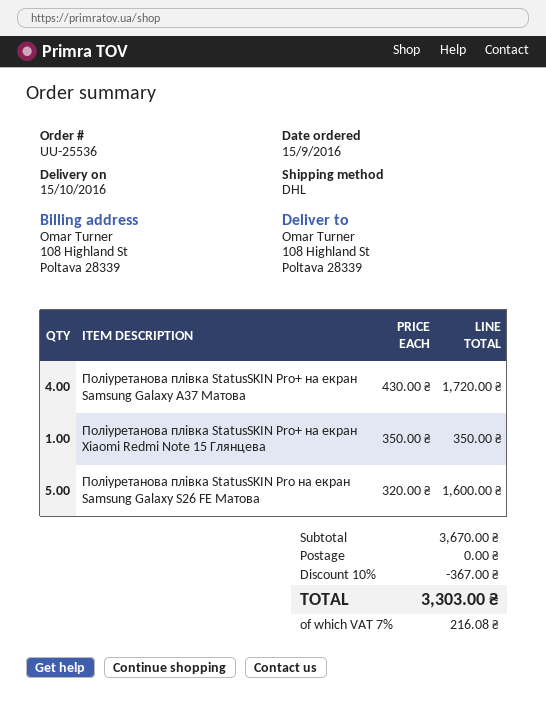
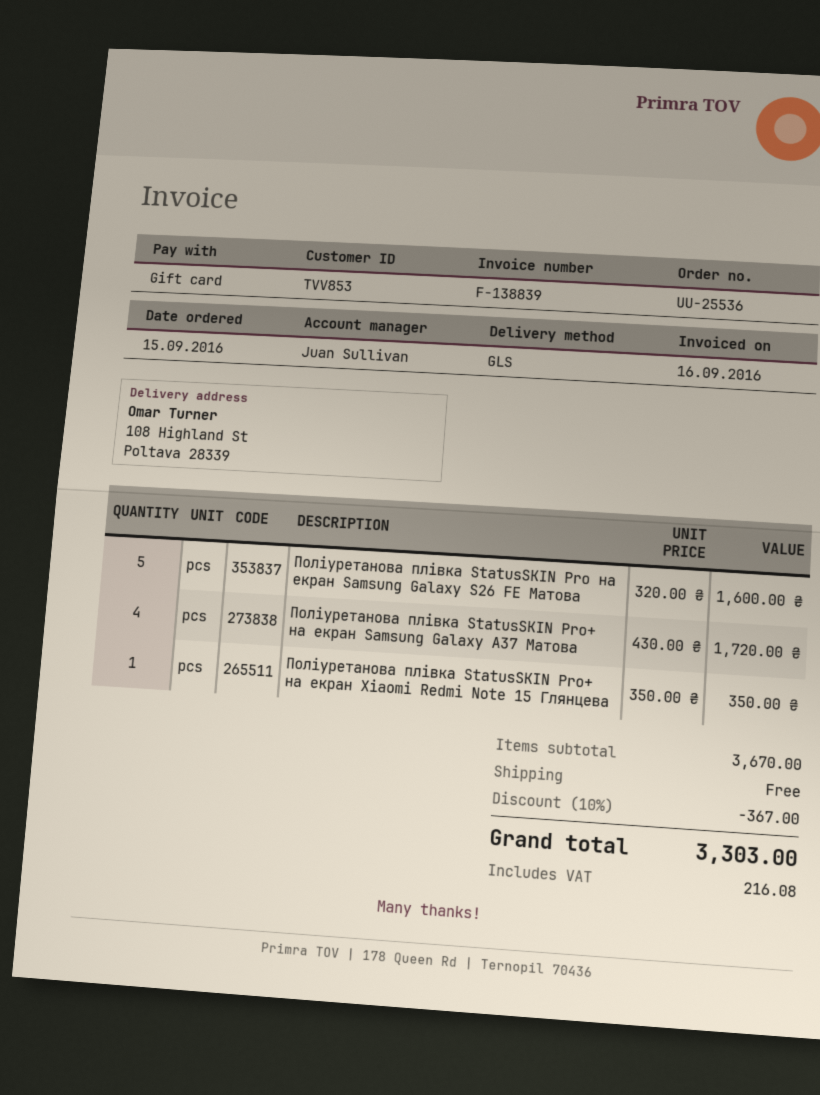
shipping method: DHL -> GLS

